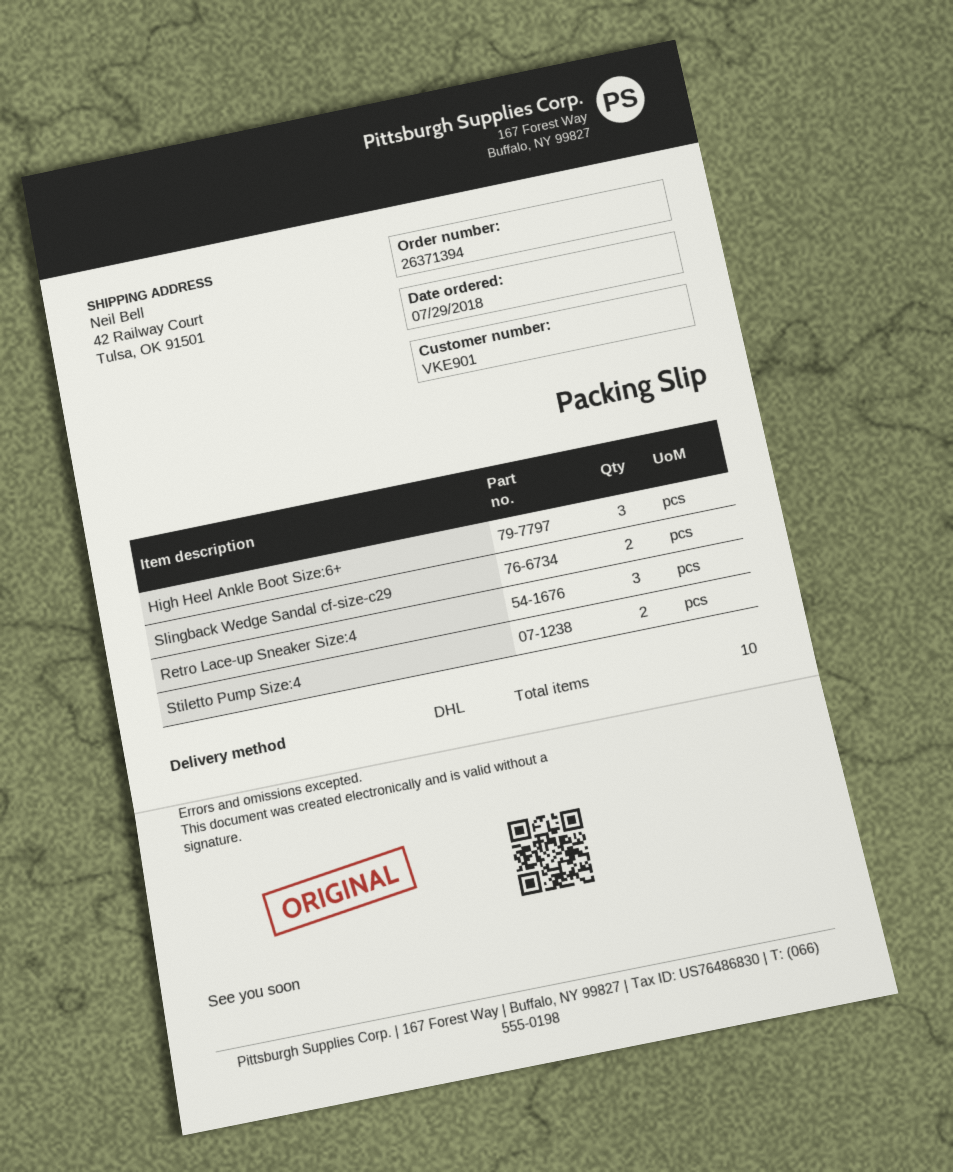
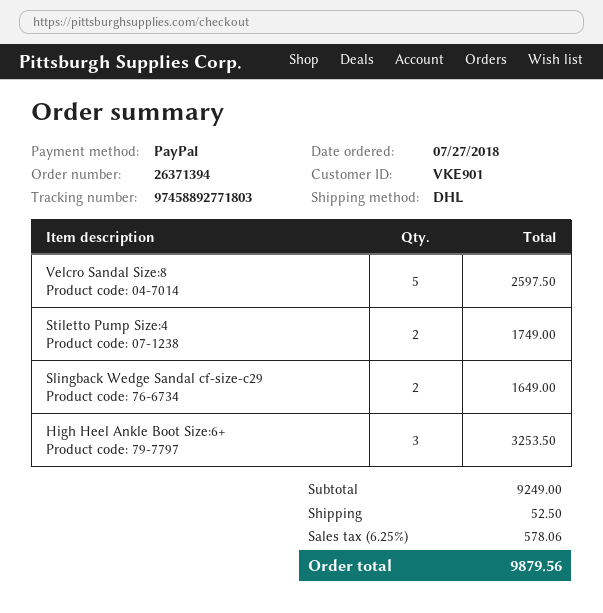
order date: 2018-07-29 -> 2018-07-27
Retro Lace-up Sneaker Size:4: 3 -> none
Velcro Sandal Size:8: none -> 5

